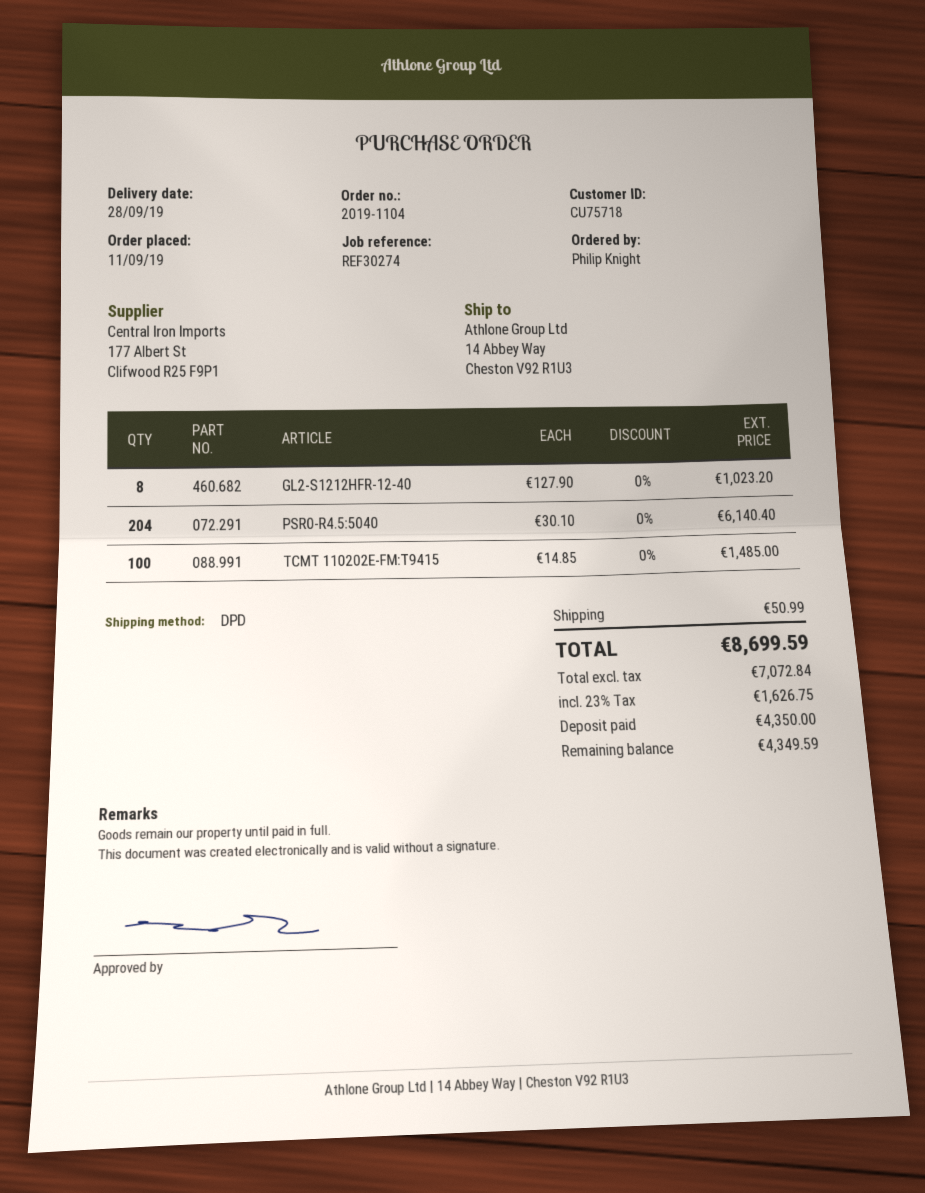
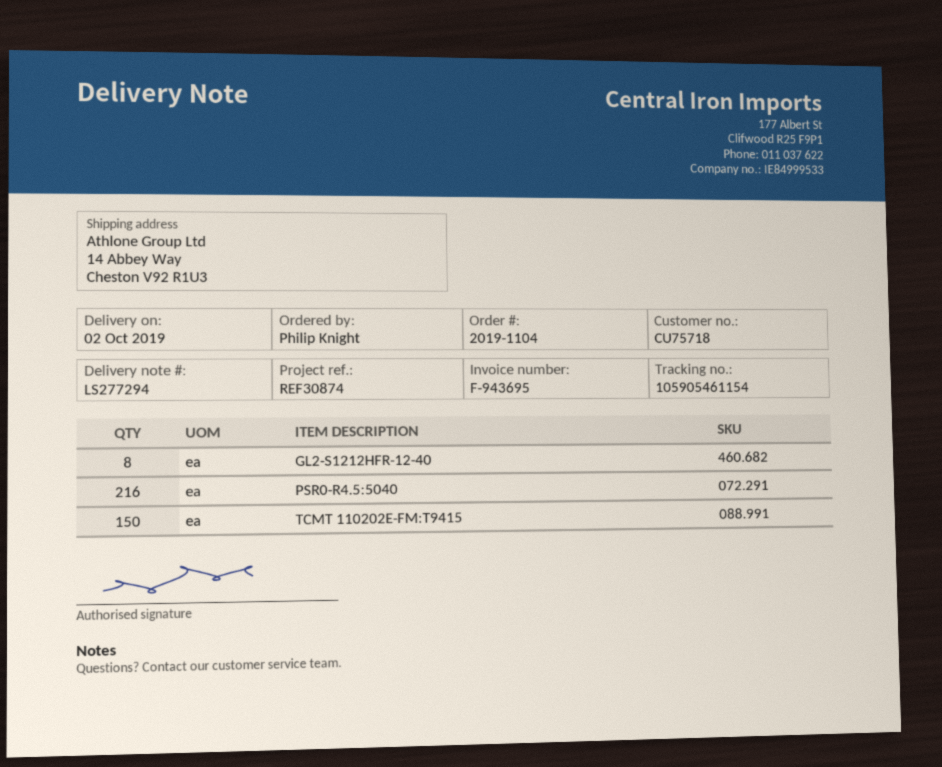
delivery date: 2019-09-28 -> 2019-10-02
reference: REF30274 -> REF30874
PSR0-R4.5:5040: 204 -> 216
TCMT 110202E-FM:T9415: 100 -> 150

